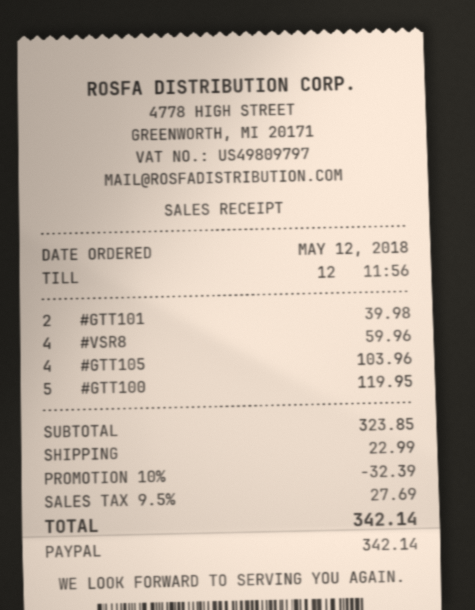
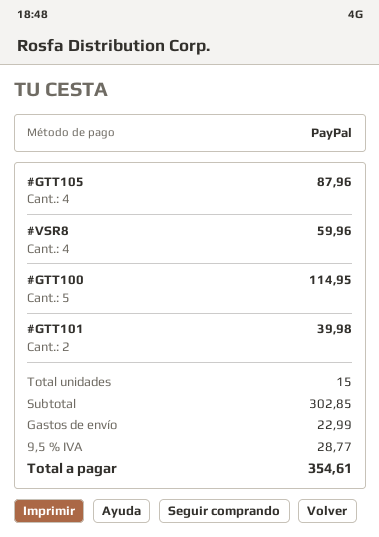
#GTT105: 4 for 103.96 -> 4 for 87.96
#GTT100: 5 for 119.95 -> 5 for 114.95
subtotal: 323.85 -> 302.85
discount: 10% = 32.39 -> none
tax: 9.5% = 27.69 -> 9.5% = 28.77
total: 342.14 -> 354.61

